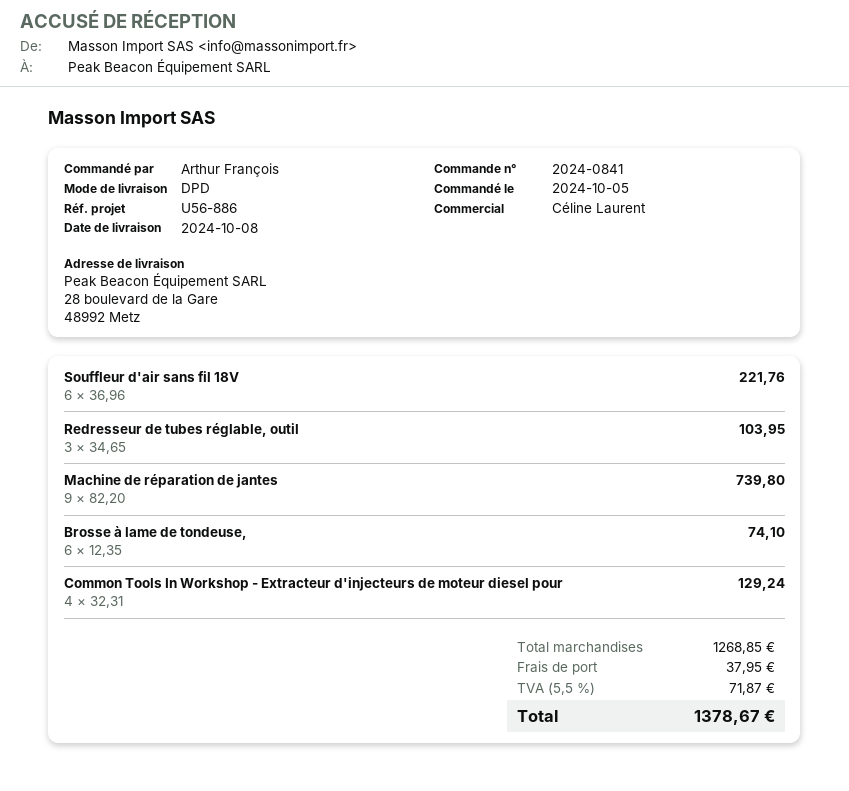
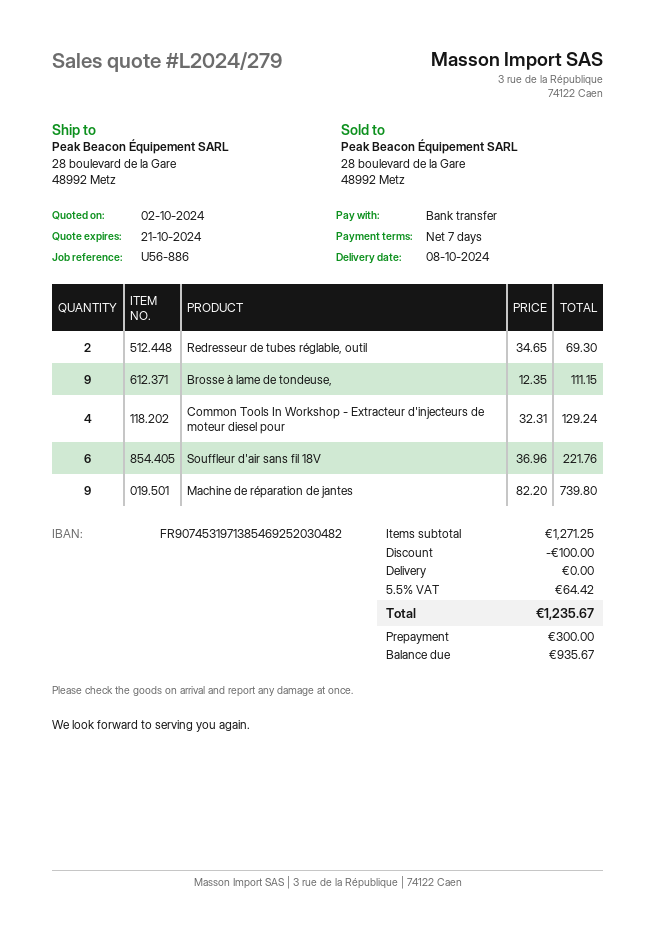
Redresseur de tubes réglable, outil: 3 x 34.65 = 103.95 -> 2 x 34.65 = 69.30
Brosse à lame de tondeuse,: 6 x 12.35 = 74.10 -> 9 x 12.35 = 111.15
subtotal: 1268.85 -> 1271.25
discount: none -> 100.00
shipping: 37.95 -> 0.00
tax: 5.5% = 71.87 -> 5.5% = 64.42
total: 1378.67 -> 1235.67

